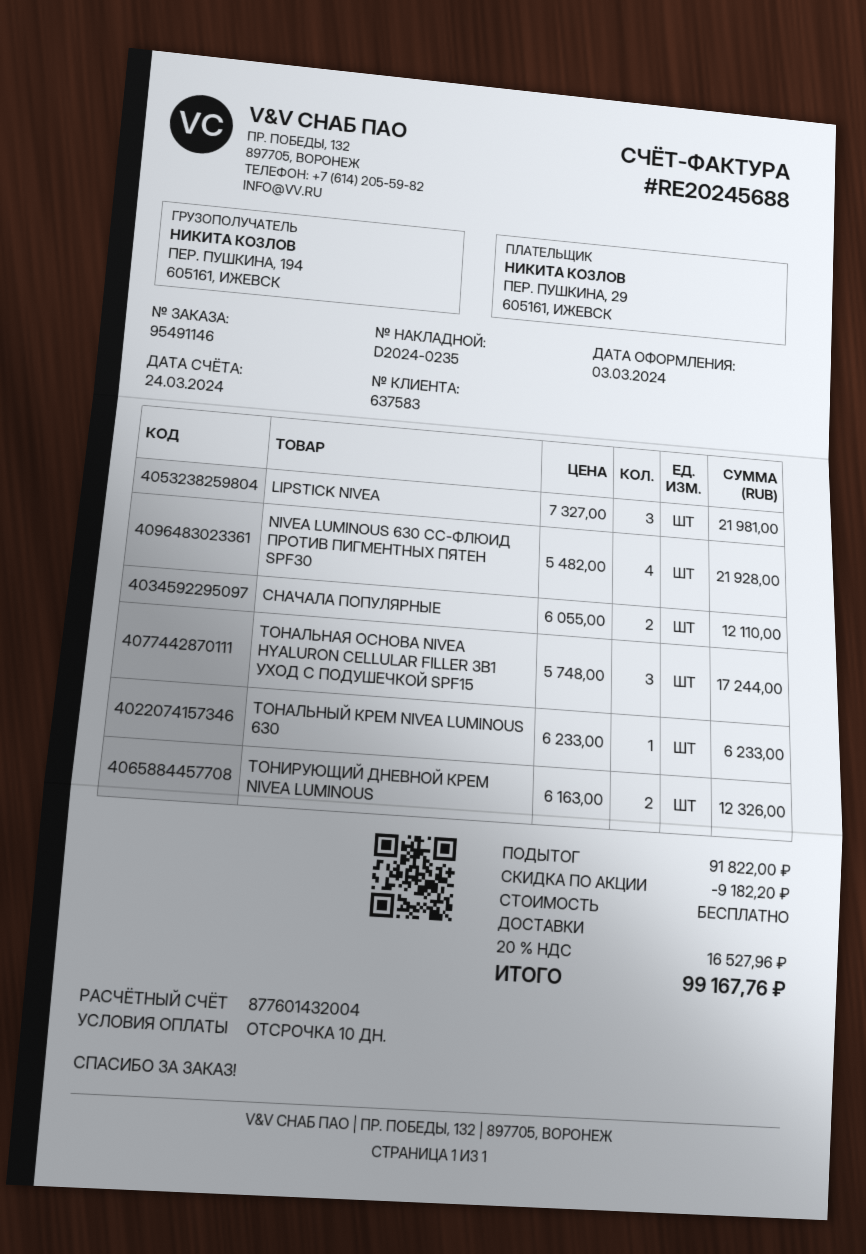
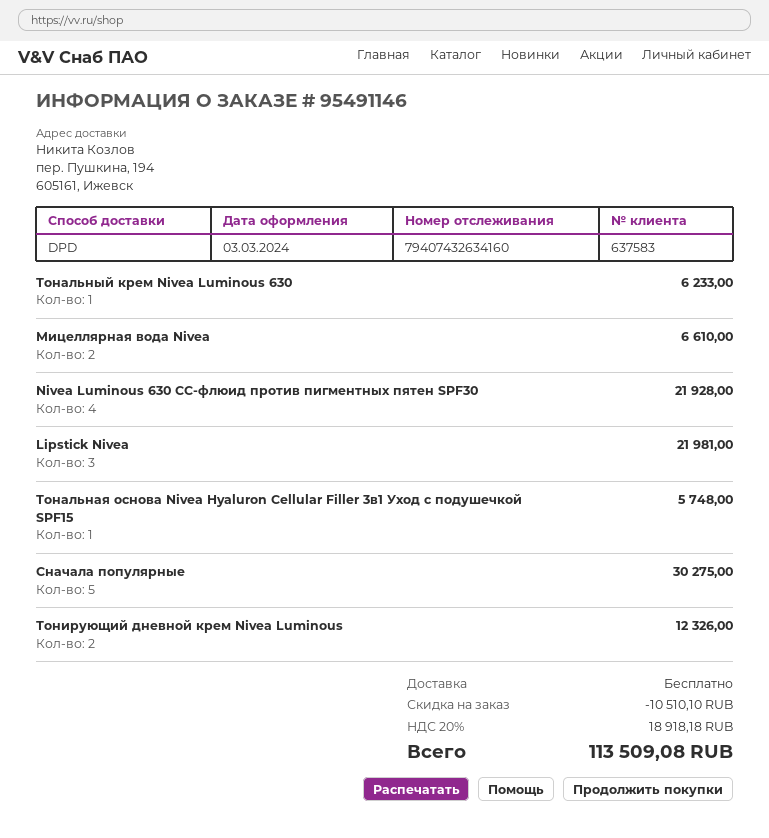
СНАЧАЛА ПОПУЛЯРНЫЕ: 2 for 12110.00 -> 5 for 30275.00
ТОНАЛЬНАЯ ОСНОВА NIVEA HYALURON CELLULAR FILLER 3В1 УХОД С ПОДУШЕЧКОЙ SPF15: 3 for 17244.00 -> 1 for 5748.00
Мицеллярная вода Nivea: none -> 2 for 6610.00
discount: 9182.20 -> 10510.10
tax: 20% = 16527.96 -> 20% = 18918.18
total: 99167.76 -> 113509.08

